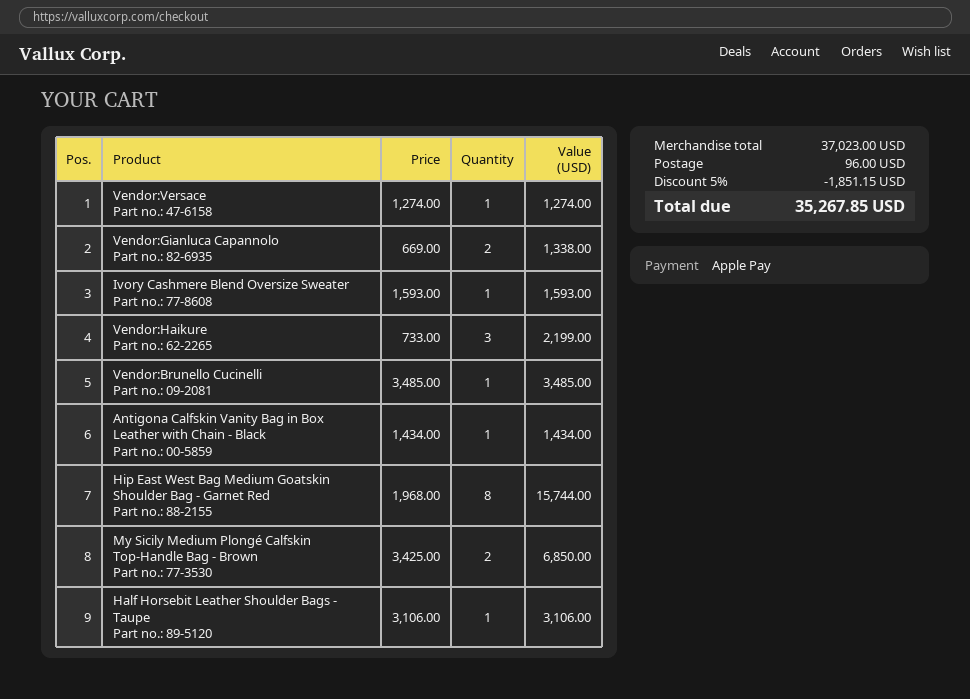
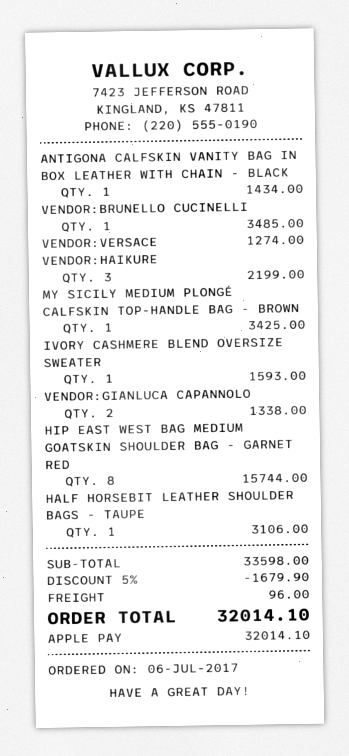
My Sicily Medium Plongé Calfskin Top-Handle Bag - Brown: 2 for 6850.00 -> 1 for 3425.00
subtotal: 37023.00 -> 33598.00
discount: 5% = 1851.15 -> 5% = 1679.90
total: 35267.85 -> 32014.10

